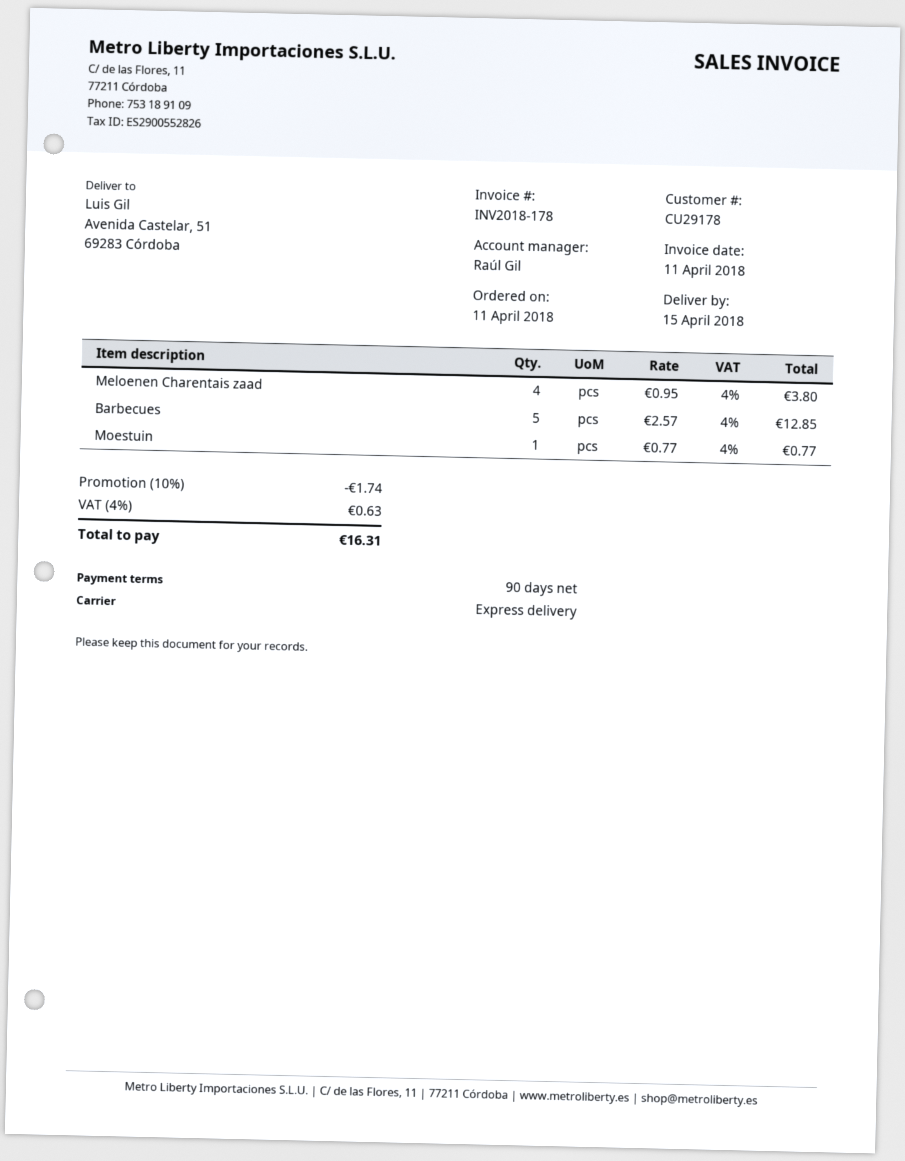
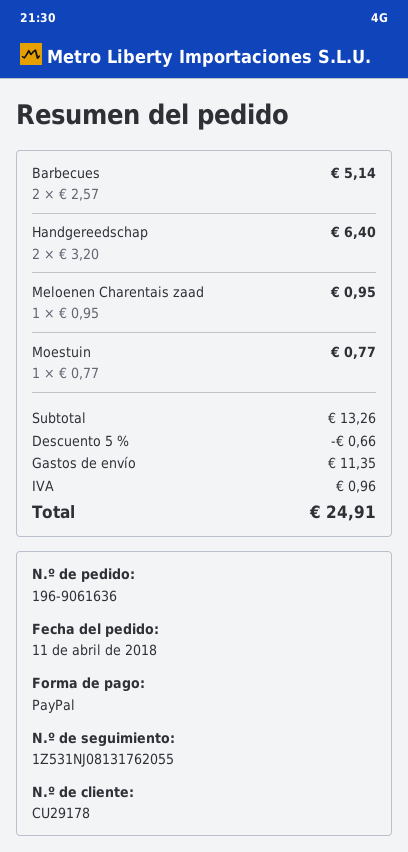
Meloenen Charentais zaad: 4 x 0.95 = 3.80 -> 1 x 0.95 = 0.95
Barbecues: 5 x 2.57 = 12.85 -> 2 x 2.57 = 5.14
Handgereedschap: none -> 2 x 3.20 = 6.40
discount: 10% = 1.74 -> 5% = 0.66
shipping: none -> 11.35
tax: 0.63 -> 0.96
total: 16.31 -> 24.91

